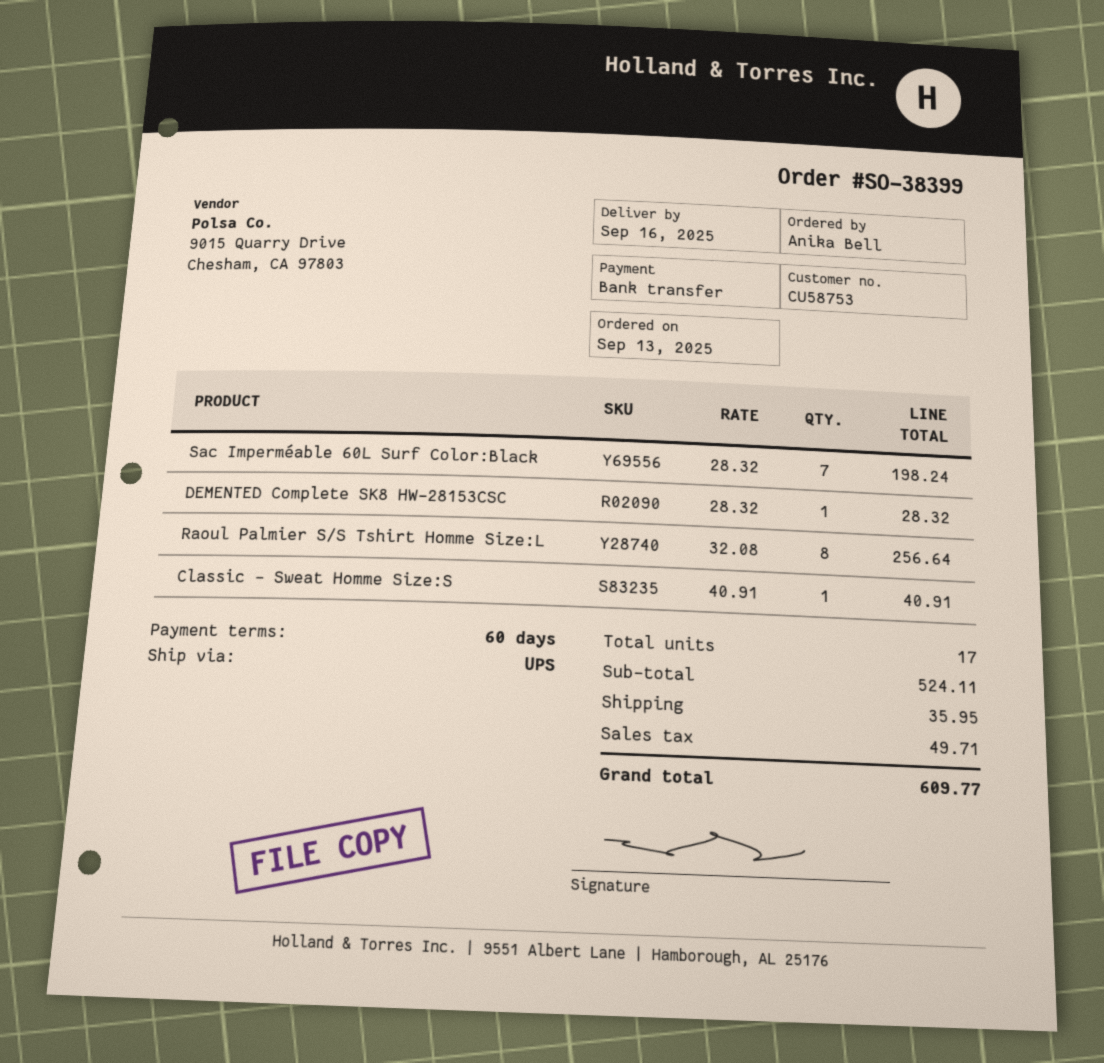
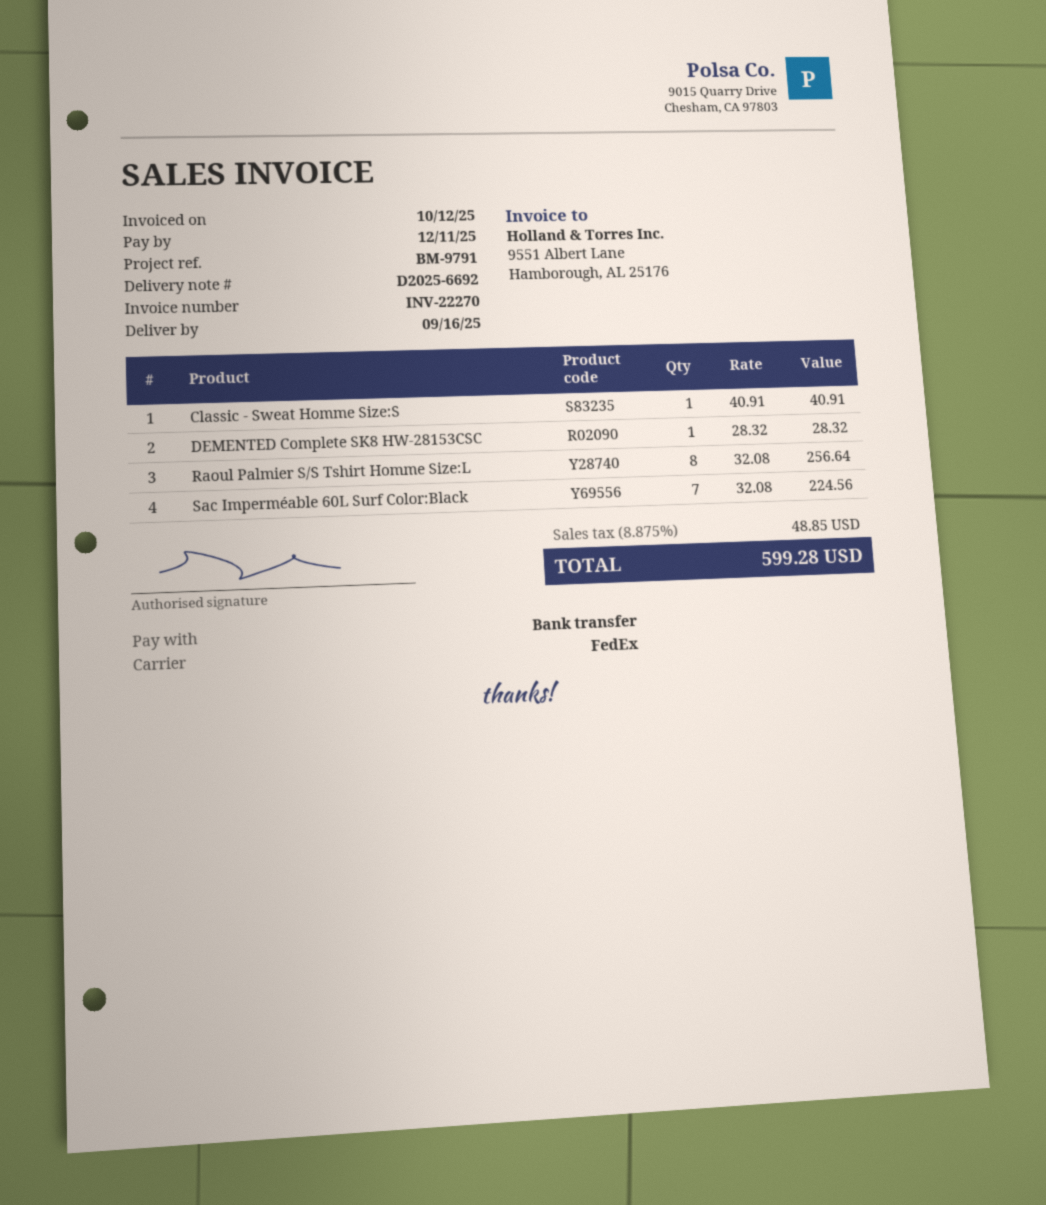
shipping method: UPS -> FedEx
Sac Imperméable 60L Surf Color:Black: 7 x 28.32 = 198.24 -> 7 x 32.08 = 224.56
shipping: 35.95 -> none
tax: 49.71 -> 48.85
total: 609.77 -> 599.28

